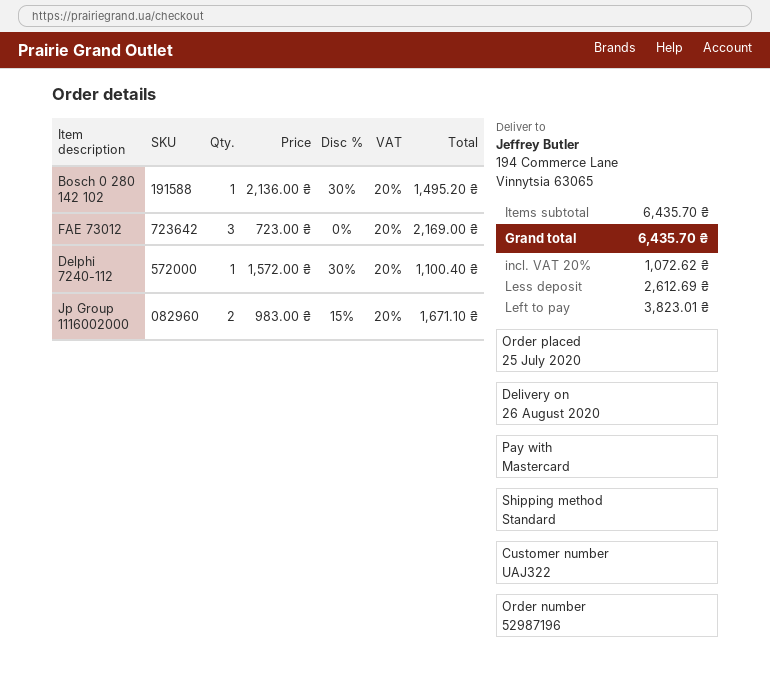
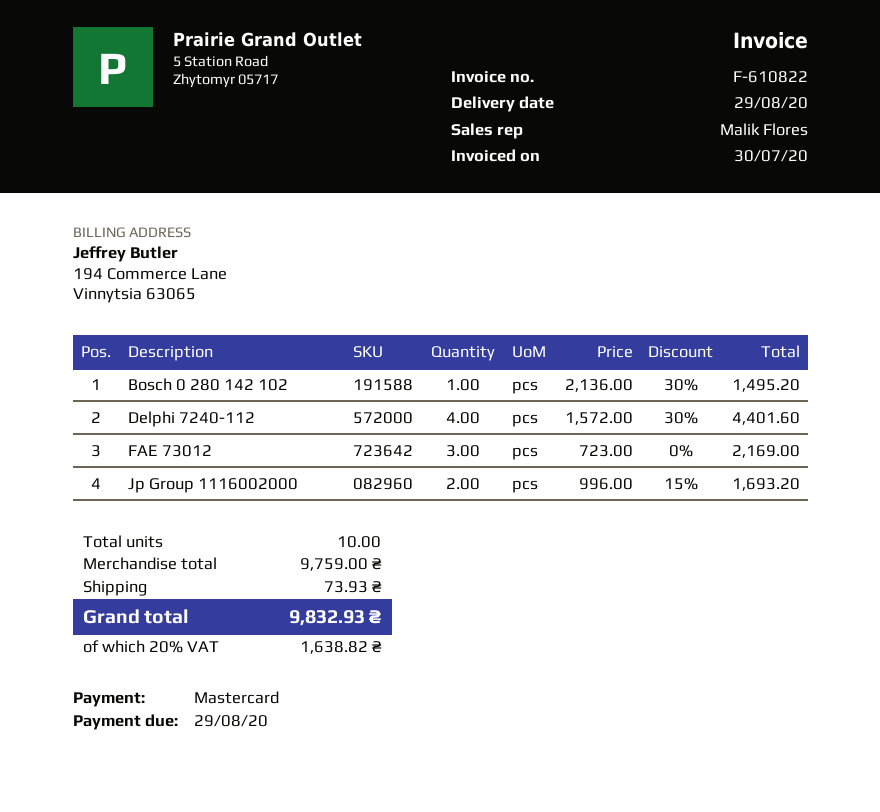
delivery date: 2020-08-26 -> 2020-08-29
Delphi 7240-112: 1 x 1572.00 - 30% = 1100.40 -> 4 x 1572.00 - 30% = 4401.60
Jp Group 1116002000: 2 x 983.00 - 15% = 1671.10 -> 2 x 996.00 - 15% = 1693.20
subtotal: 6435.70 -> 9759.00
shipping: none -> 73.93
tax: 20% = 1072.62 -> 20% = 1638.82
total: 6435.70 -> 9832.93

